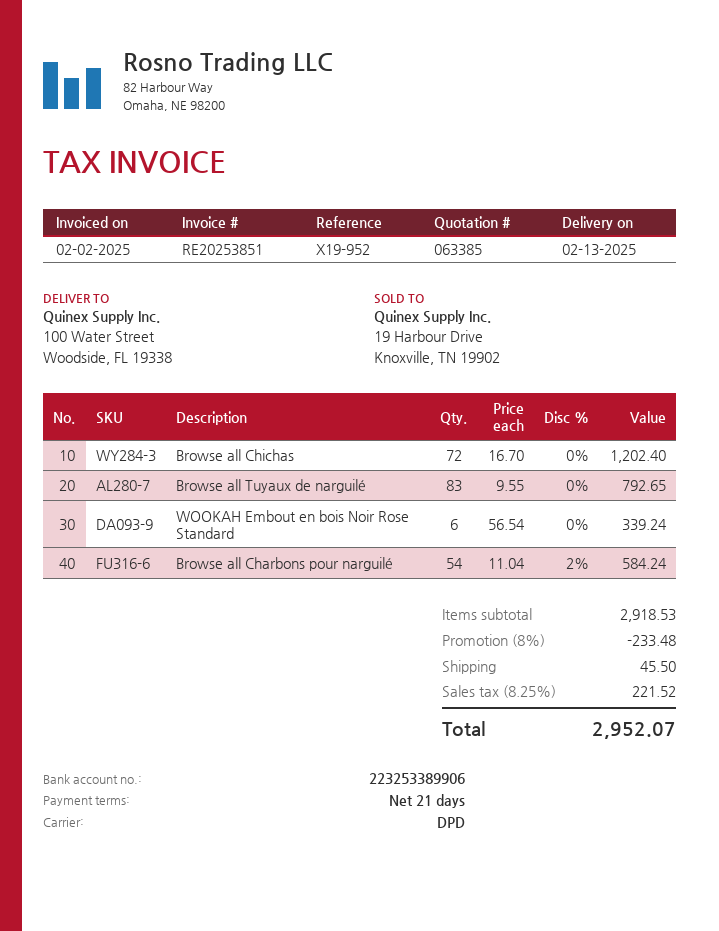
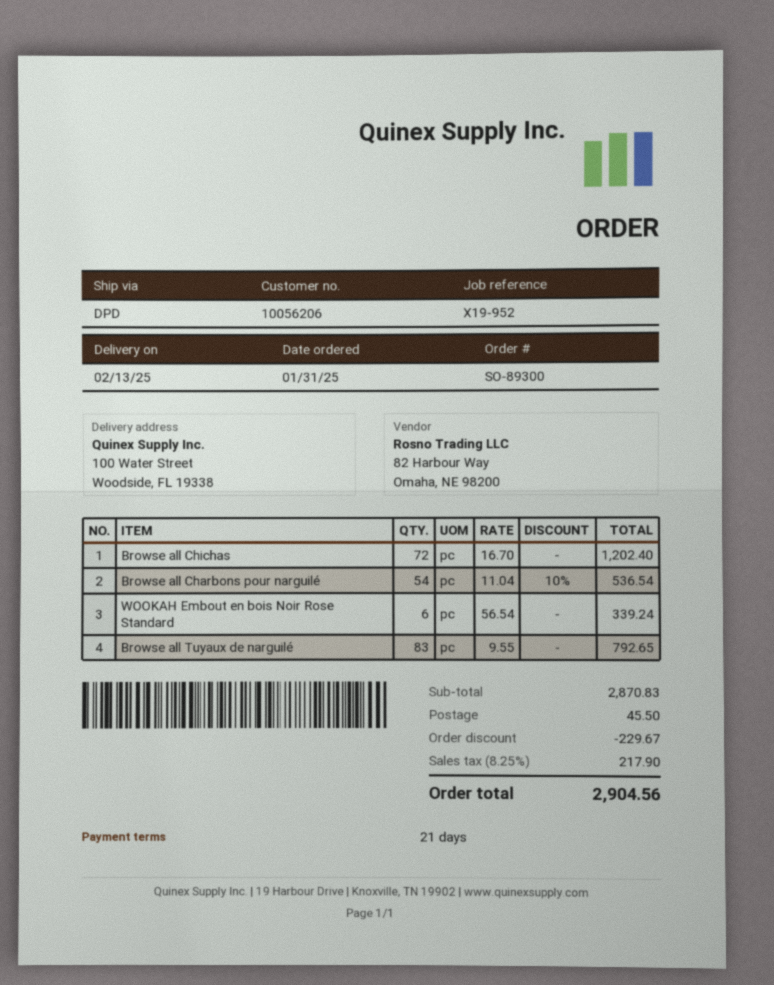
Browse all Charbons pour narguilé: 54 x 11.04 - 2% = 584.24 -> 54 x 11.04 - 10% = 536.54
subtotal: 2918.53 -> 2870.83
discount: 233.48 -> 229.67
tax: 8.25% = 221.52 -> 8.25% = 217.90
total: 2952.07 -> 2904.56

